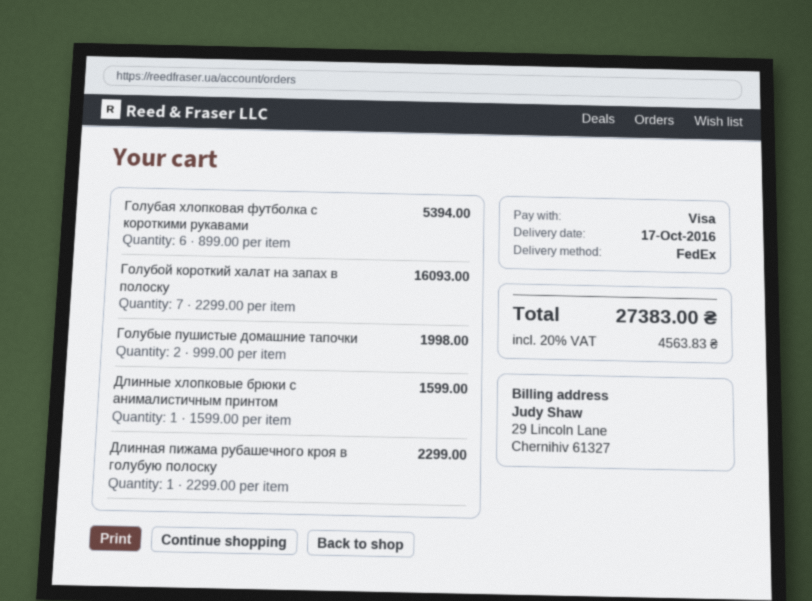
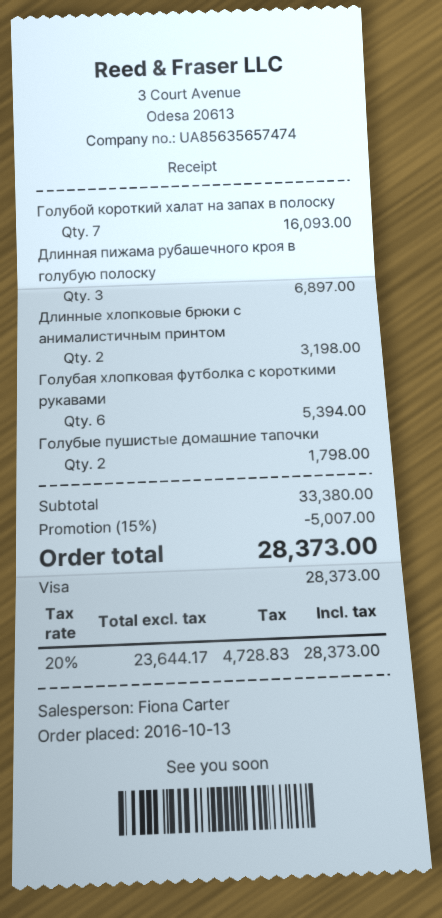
Голубые пушистые домашние тапочки: 2 for 1998.00 -> 2 for 1798.00
Длинные хлопковые брюки с анималистичным принтом: 1 for 1599.00 -> 2 for 3198.00
Длинная пижама рубашечного кроя в голубую полоску: 1 for 2299.00 -> 3 for 6897.00
discount: none -> 15% = 5007.00
tax: 20% = 4563.83 -> 20% = 4728.83
total: 27383.00 -> 28373.00

